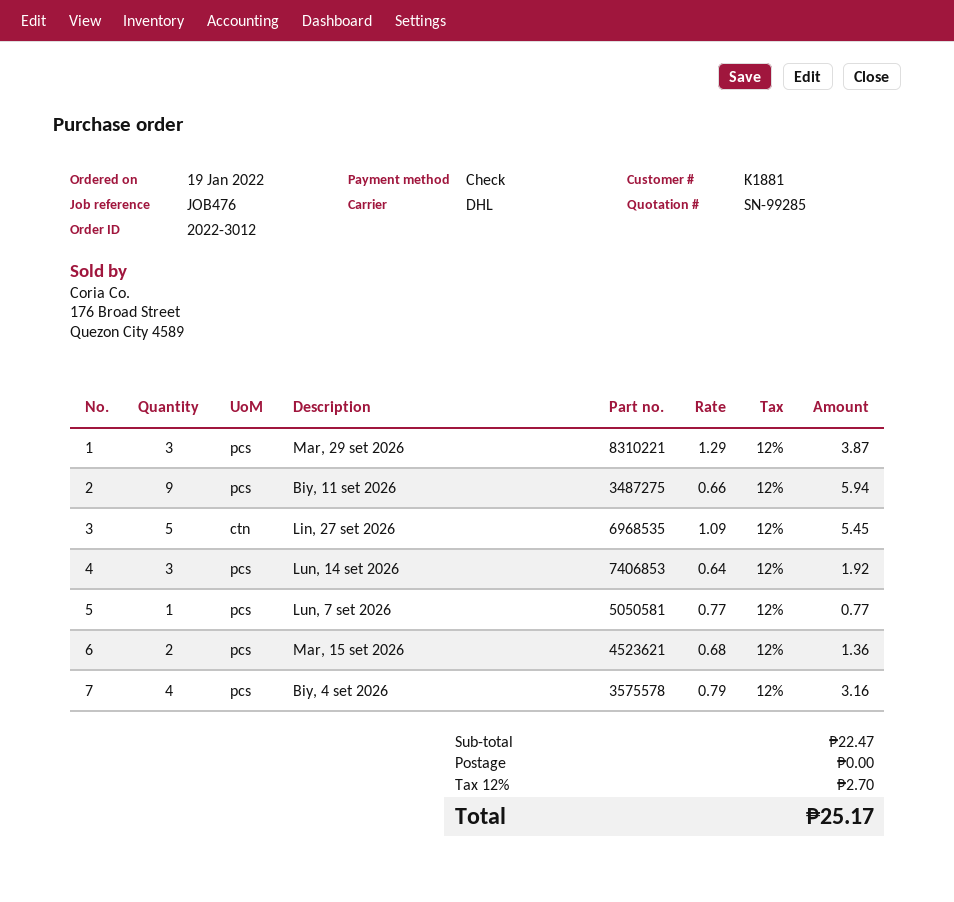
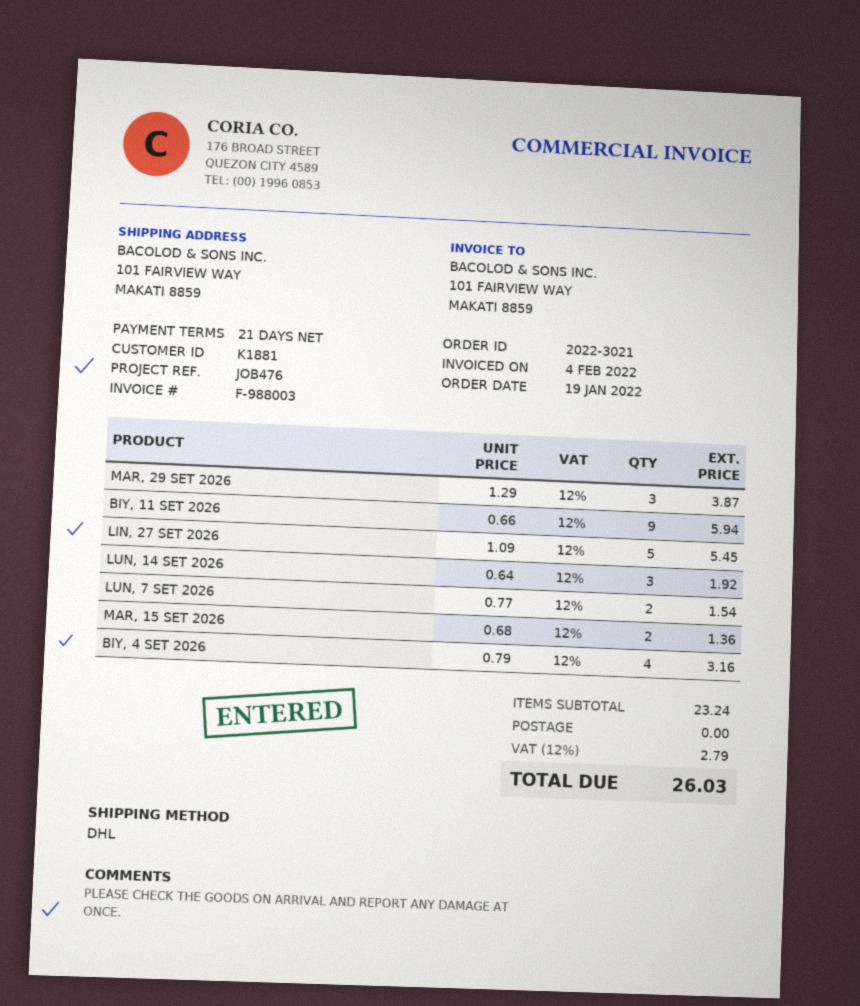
order number: 2022-3012 -> 2022-3021
Lun, 7 set 2026: 1 x 0.77 = 0.77 -> 2 x 0.77 = 1.54
subtotal: 22.47 -> 23.24
tax: 12% = 2.70 -> 12% = 2.79
total: 25.17 -> 26.03

